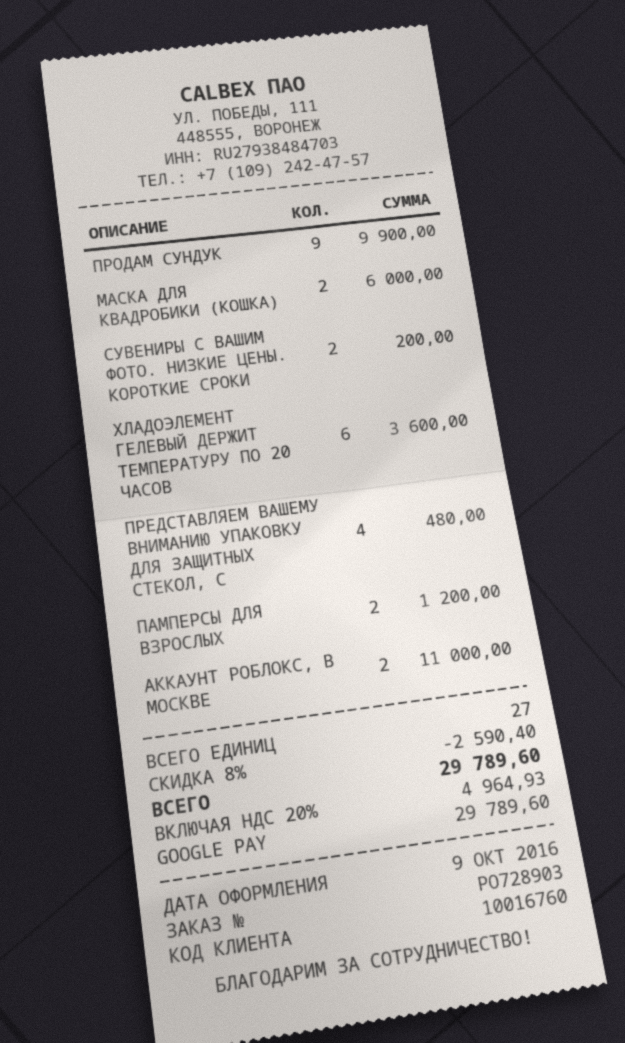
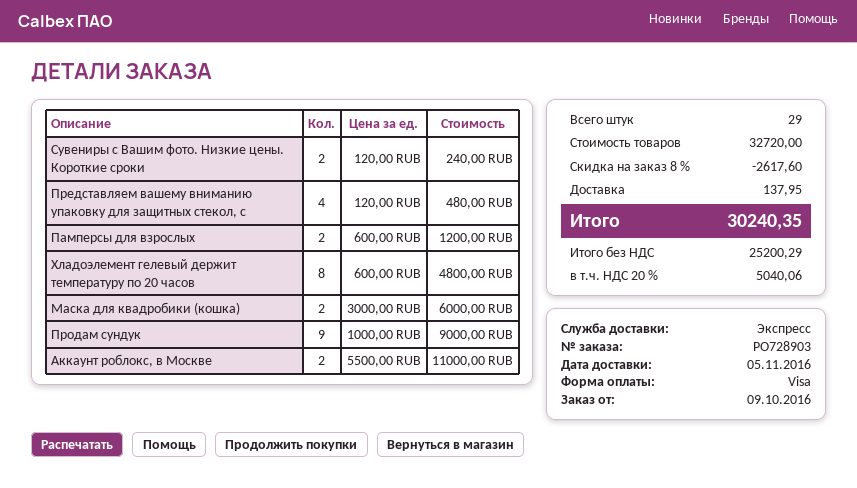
payment method: Google Pay -> Visa
ПРОДАМ СУНДУК: 9 for 9900.00 -> 9 for 9000.00
СУВЕНИРЫ С ВАШИМ ФОТО. НИЗКИЕ ЦЕНЫ. КОРОТКИЕ СРОКИ: 2 for 200.00 -> 2 for 240.00
ХЛАДОЭЛЕМЕНТ ГЕЛЕВЫЙ ДЕРЖИТ ТЕМПЕРАТУРУ ПО 20 ЧАСОВ: 6 for 3600.00 -> 8 for 4800.00
total quantity: 27 -> 29
discount: 8% = 2590.40 -> 8% = 2617.60
shipping: none -> 137.95
tax: 20% = 4964.93 -> 20% = 5040.06
total: 29789.60 -> 30240.35

